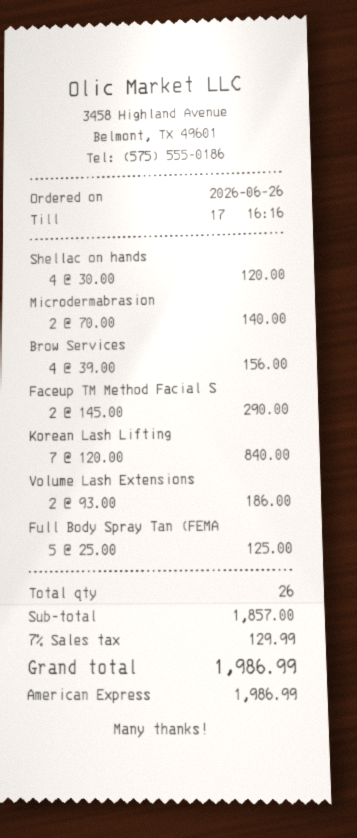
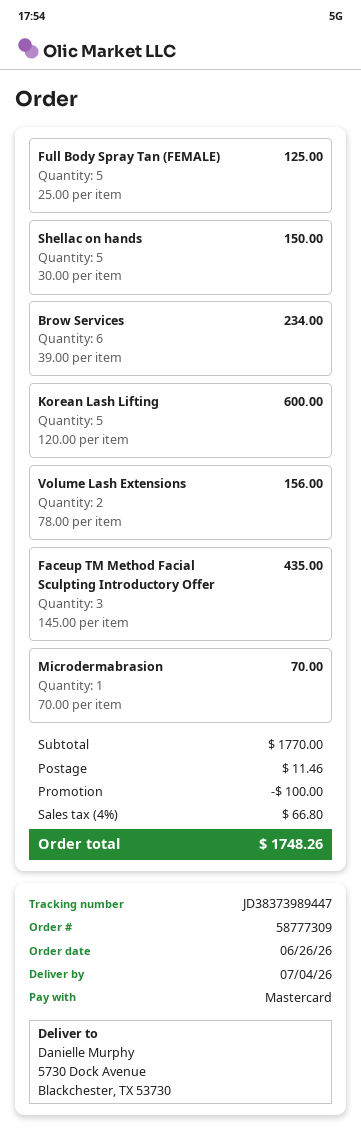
payment method: American Express -> Mastercard
Shellac on hands: 4 x 30.00 = 120.00 -> 5 x 30.00 = 150.00
Microdermabrasion: 2 x 70.00 = 140.00 -> 1 x 70.00 = 70.00
Brow Services: 4 x 39.00 = 156.00 -> 6 x 39.00 = 234.00
Faceup TM Method Facial S: 2 x 145.00 = 290.00 -> 3 x 145.00 = 435.00
Korean Lash Lifting: 7 x 120.00 = 840.00 -> 5 x 120.00 = 600.00
Volume Lash Extensions: 2 x 93.00 = 186.00 -> 2 x 78.00 = 156.00
subtotal: 1857.00 -> 1770.00
discount: none -> 100.00
shipping: none -> 11.46
tax: 7% = 129.99 -> 4% = 66.80
total: 1986.99 -> 1748.26

